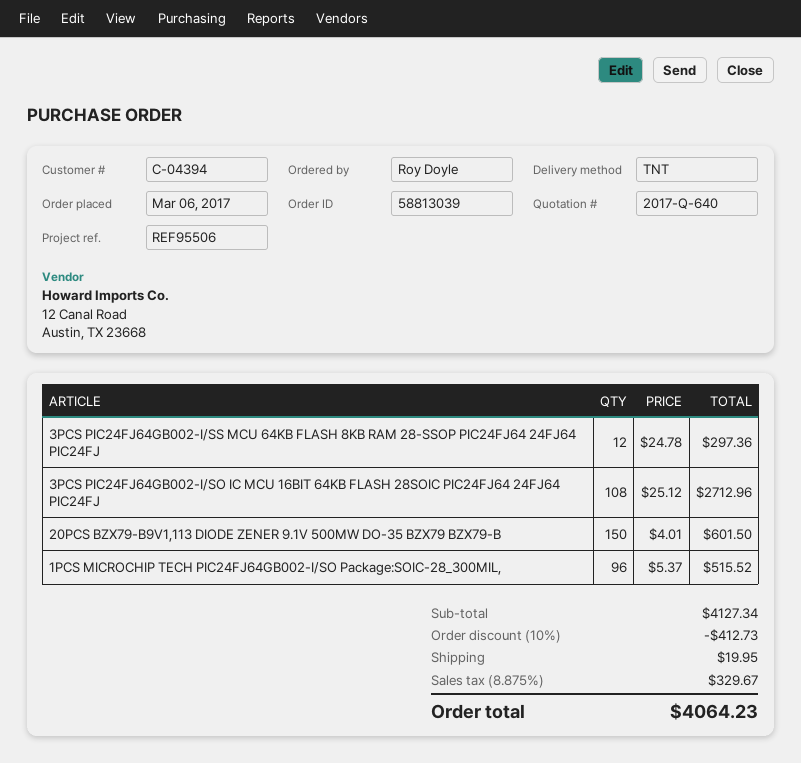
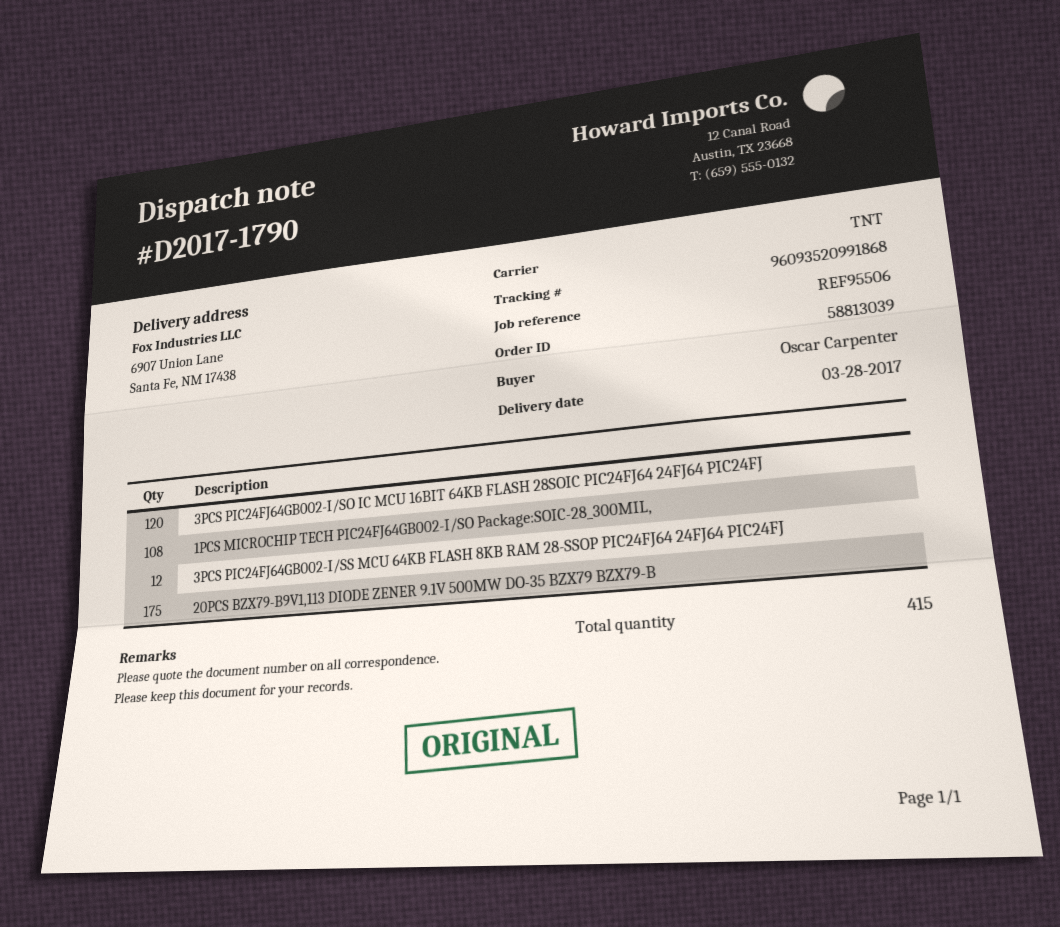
ordered by: Roy Doyle -> Oscar Carpenter
3PCS PIC24FJ64GB002-I/SO IC MCU 16BIT 64KB FLASH 28SOIC PIC24FJ64 24FJ64 PIC24FJ: 108 -> 120
20PCS BZX79-B9V1,113 DIODE ZENER 9.1V 500MW DO-35 BZX79 BZX79-B: 150 -> 175
1PCS MICROCHIP TECH PIC24FJ64GB002-I/SO Package:SOIC-28_300MIL,: 96 -> 108

